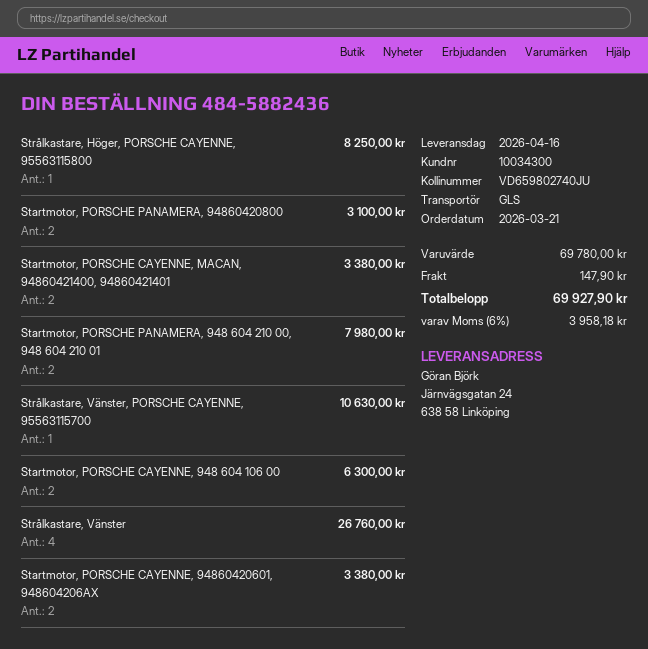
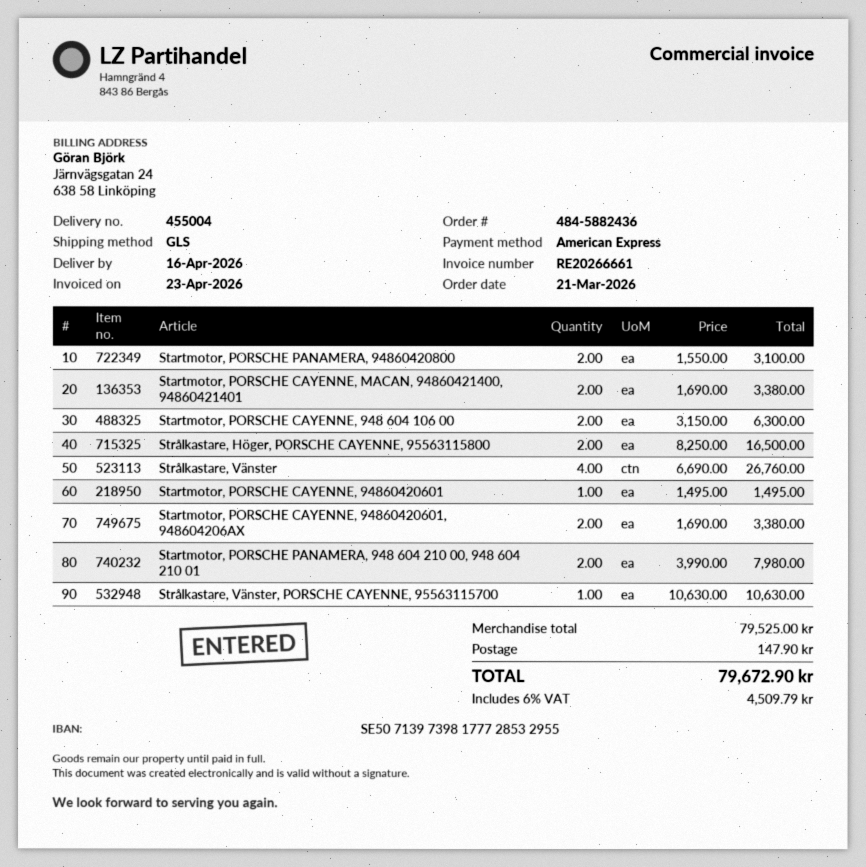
Strålkastare, Höger, PORSCHE CAYENNE, 95563115800: 1 for 8250.00 -> 2 for 16500.00
Startmotor, PORSCHE CAYENNE, 94860420601: none -> 1 for 1495.00
subtotal: 69780.00 -> 79525.00
tax: 6% = 3958.18 -> 6% = 4509.79
total: 69927.90 -> 79672.90

